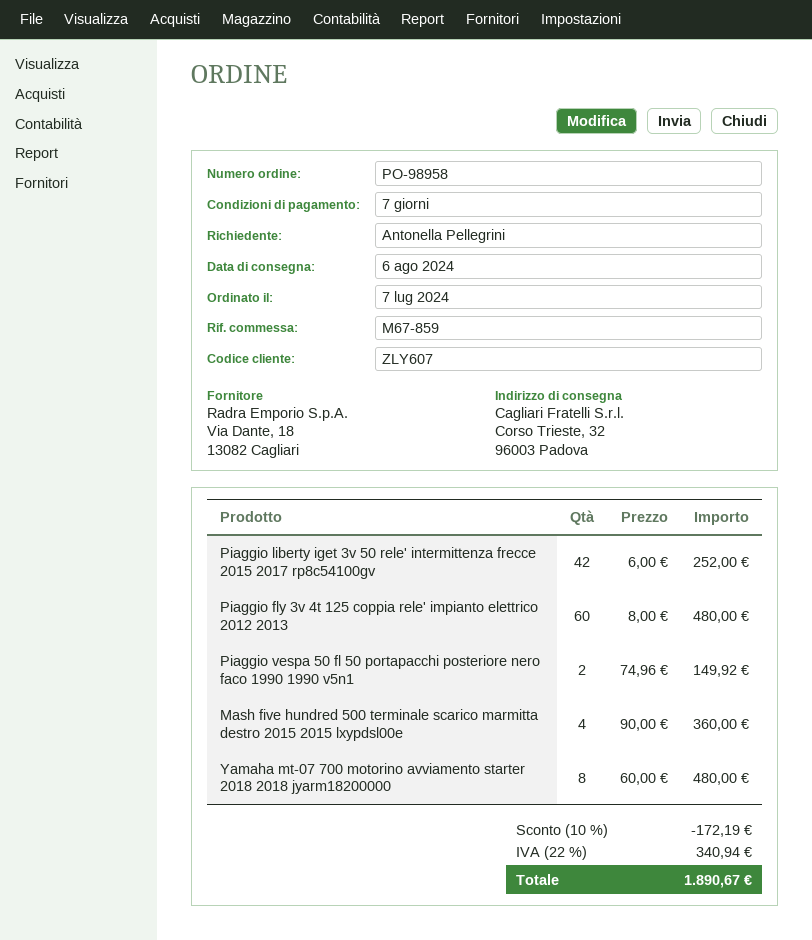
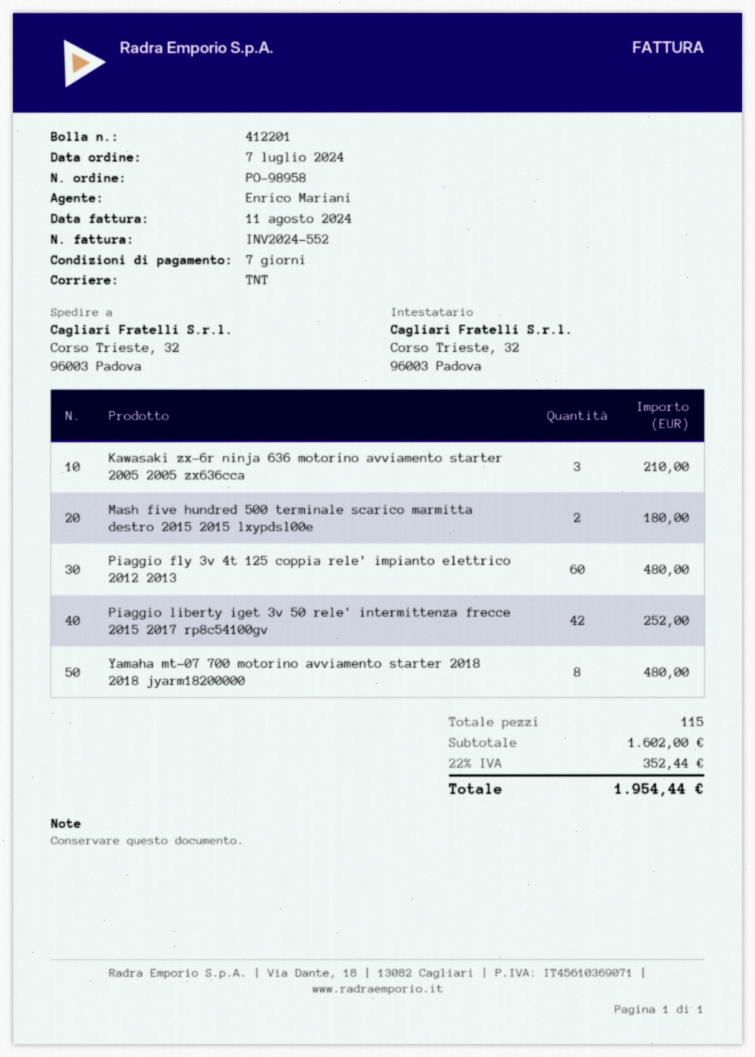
Piaggio vespa 50 fl 50 portapacchi posteriore nero faco 1990 1990 v5n1: 2 for 149.92 -> none
Mash five hundred 500 terminale scarico marmitta destro 2015 2015 lxypdsl00e: 4 for 360.00 -> 2 for 180.00
Kawasaki zx-6r ninja 636 motorino avviamento starter 2005 2005 zx636cca: none -> 3 for 210.00
discount: 10% = 172.19 -> none
tax: 22% = 340.94 -> 22% = 352.44
total: 1890.67 -> 1954.44

